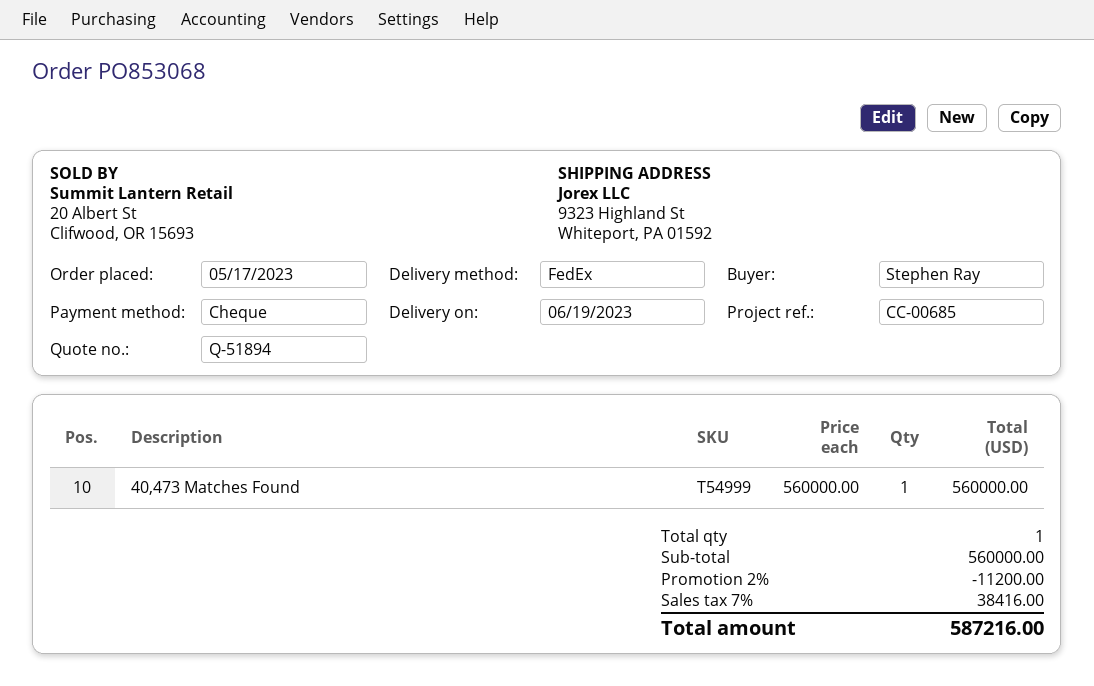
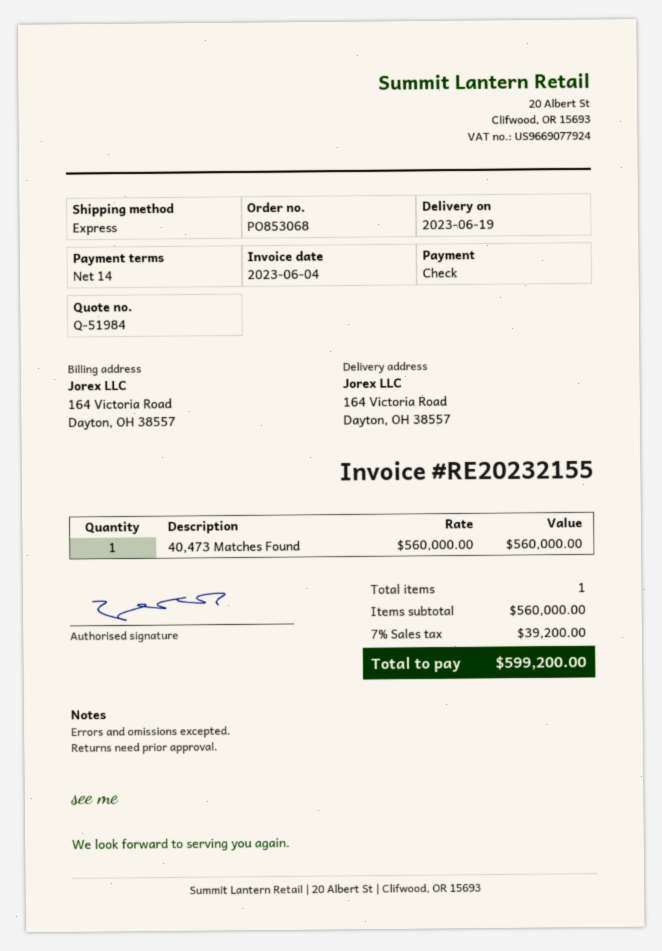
quote number: Q-51894 -> Q-51984
shipping method: FedEx -> express
ship to: 9323 Highland St, Whiteport, PA 01592 -> 164 Victoria Road, Dayton, OH 38557
discount: 2% = 11200.00 -> none
tax: 7% = 38416.00 -> 7% = 39200.00
total: 587216.00 -> 599200.00

